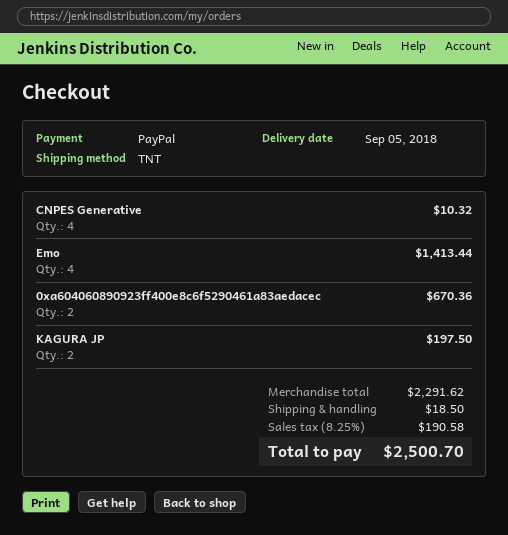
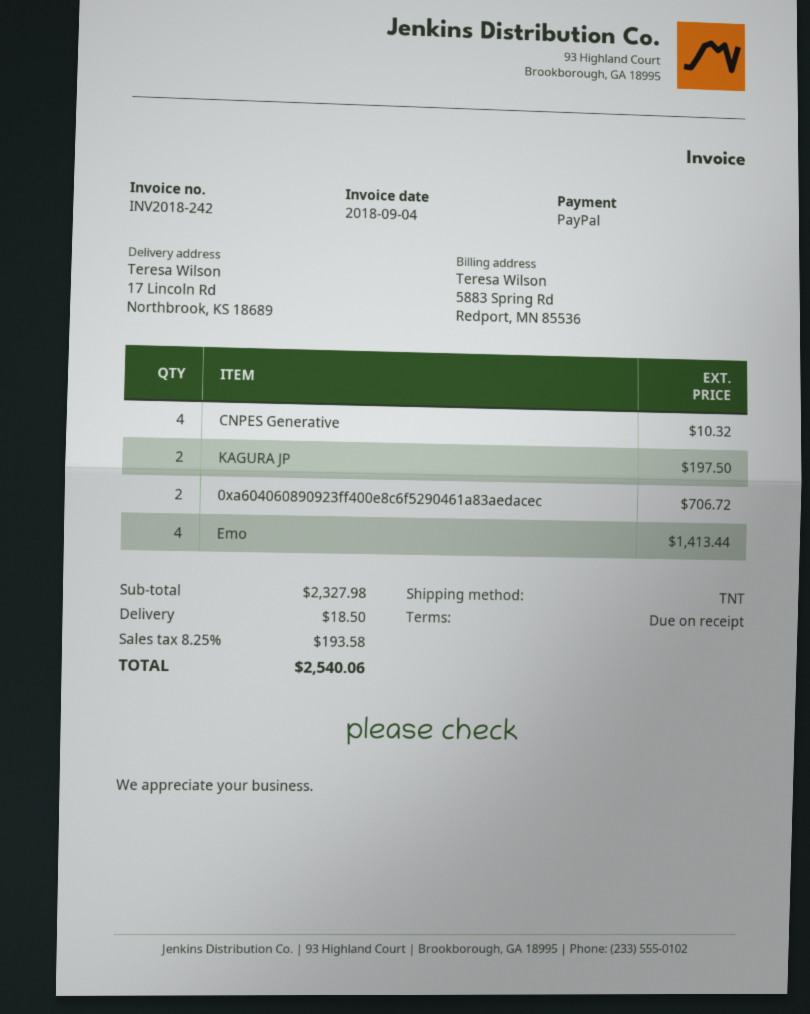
0xa604060890923ff400e8c6f5290461a83aedacec: 2 for 670.36 -> 2 for 706.72
subtotal: 2291.62 -> 2327.98
tax: 8.25% = 190.58 -> 8.25% = 193.58
total: 2500.70 -> 2540.06

